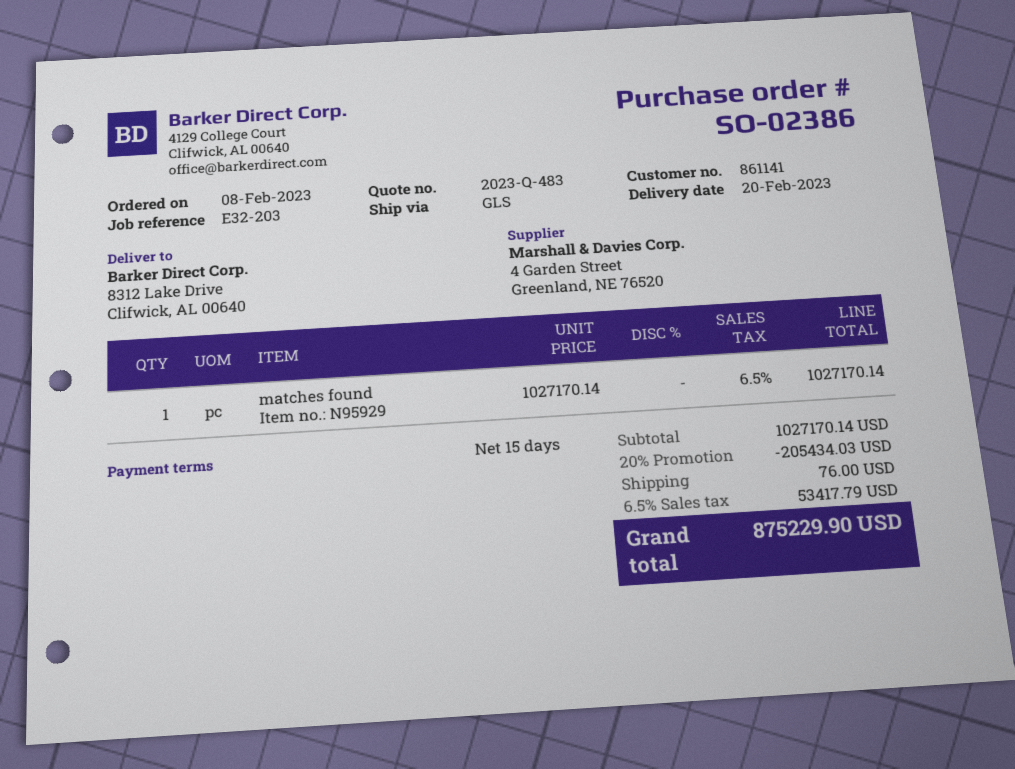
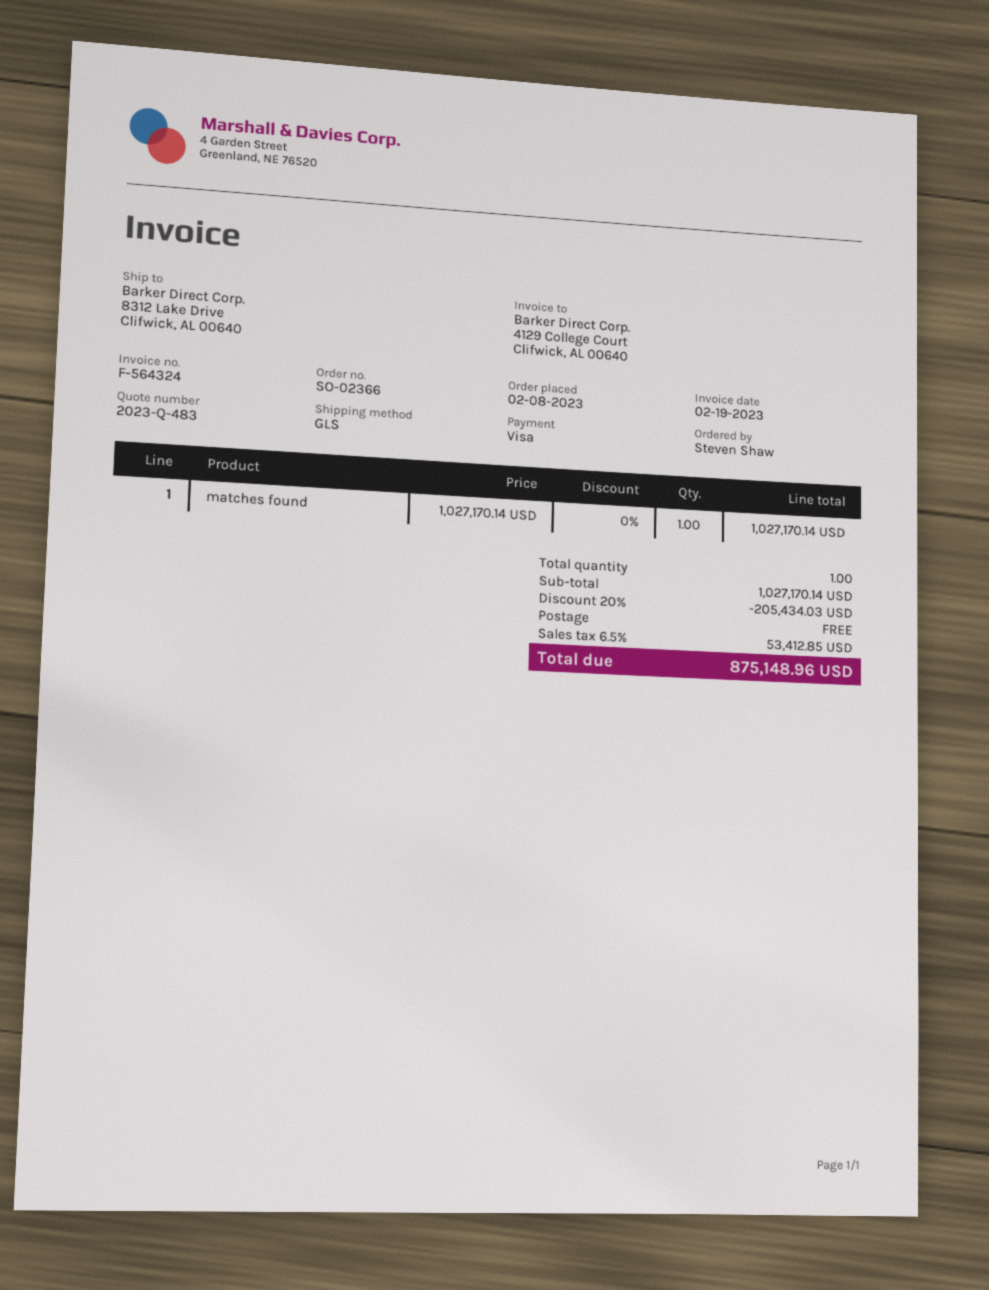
order number: SO-02386 -> SO-02366
shipping: 76.00 -> 0.00
tax: 6.5% = 53417.79 -> 6.5% = 53412.85
total: 875229.90 -> 875148.96

